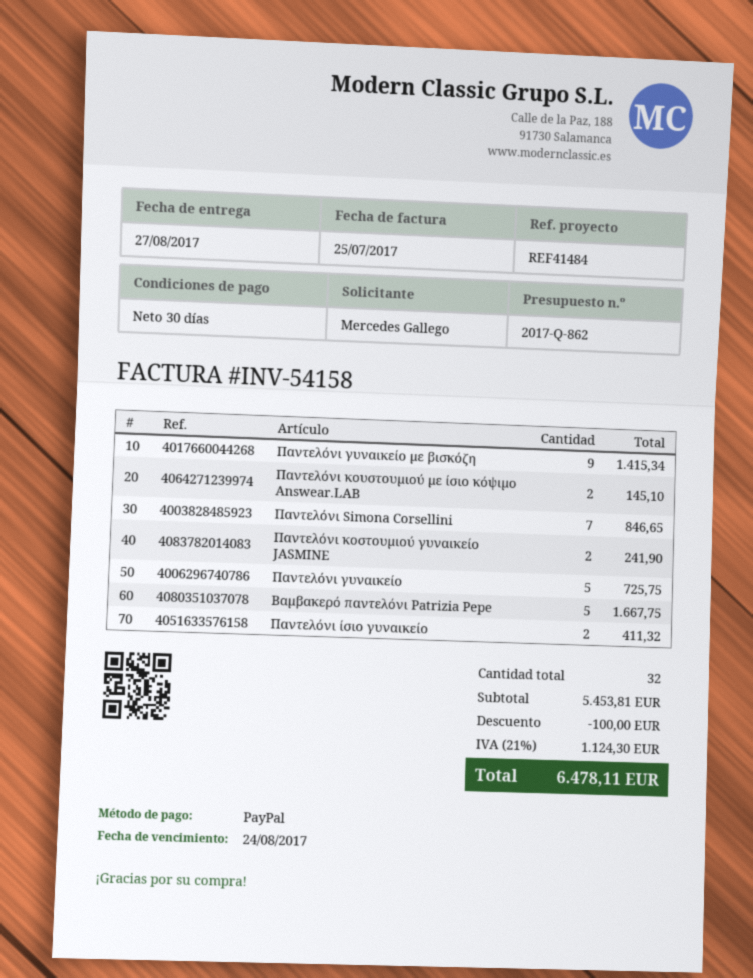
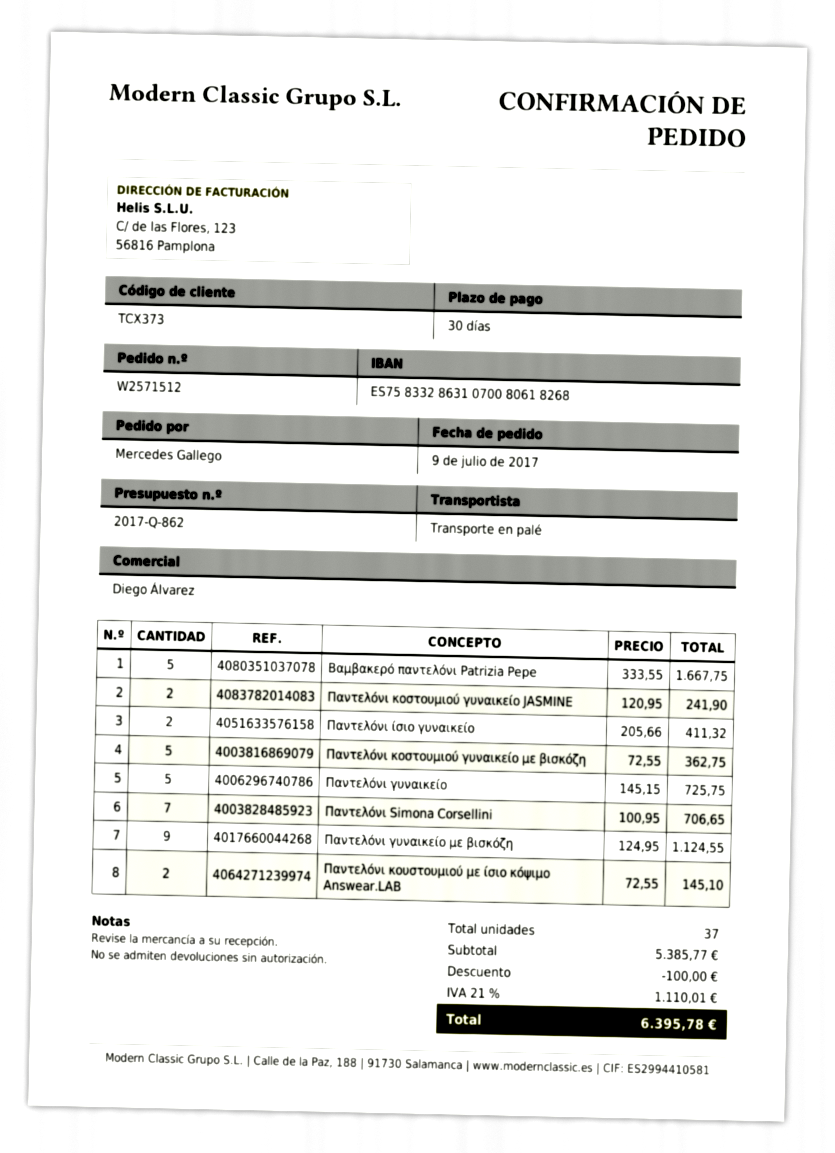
Παντελόνι γυναικείο με βισκόζη: 9 for 1415.34 -> 9 for 1124.55
Παντελόνι Simona Corsellini: 7 for 846.65 -> 7 for 706.65
Παντελόνι κοστουμιού γυναικείο με βισκόζη: none -> 5 for 362.75
total quantity: 32 -> 37
subtotal: 5453.81 -> 5385.77
tax: 21% = 1124.30 -> 21% = 1110.01
total: 6478.11 -> 6395.78

